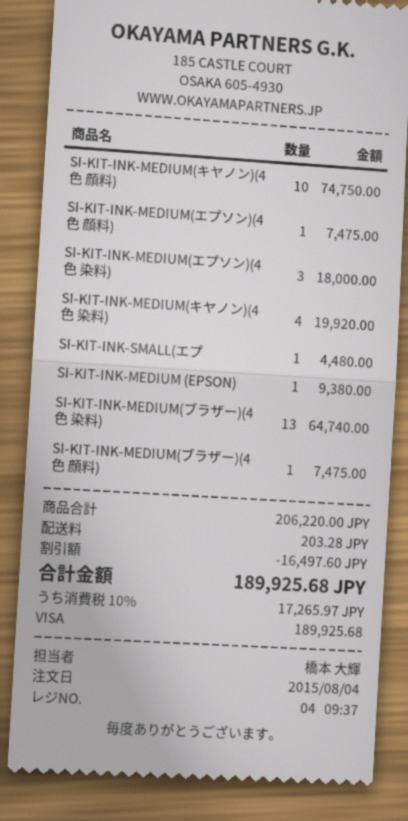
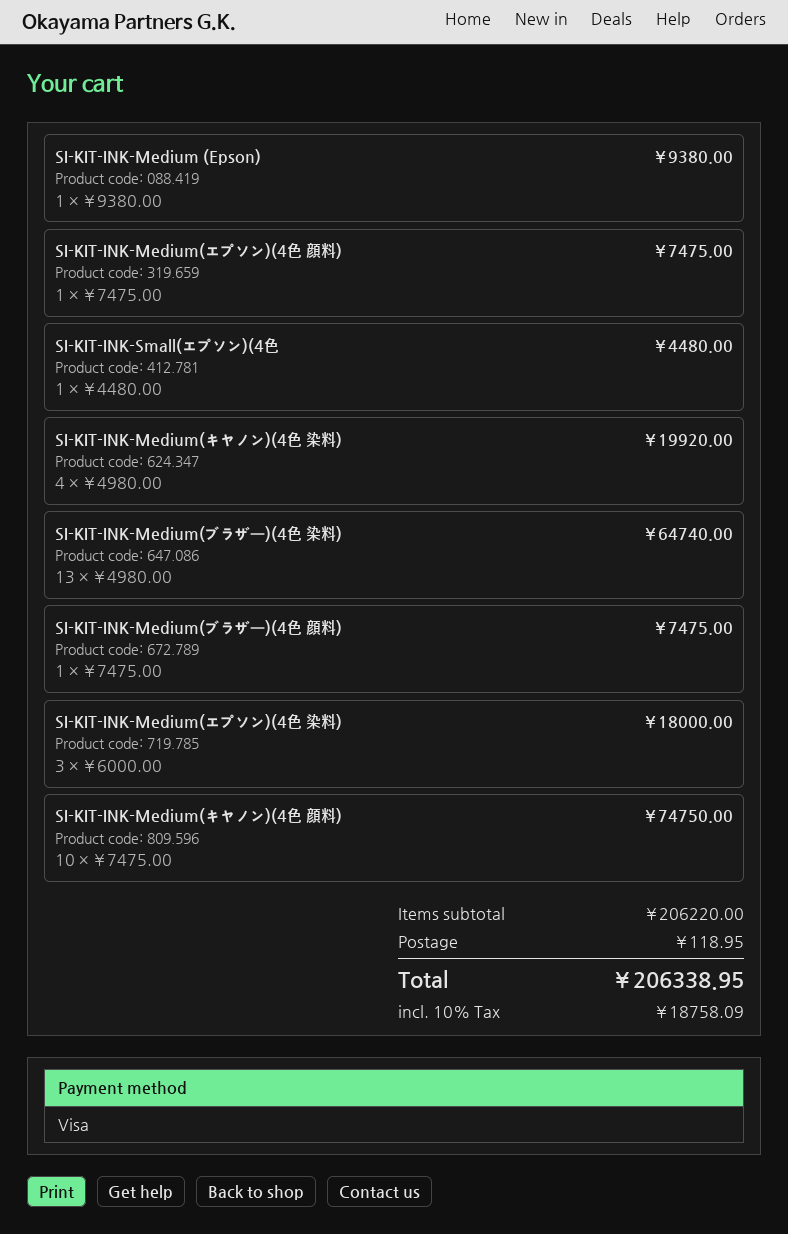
discount: 16497.60 -> none
shipping: 203.28 -> 118.95
tax: 10% = 17265.97 -> 10% = 18758.09
total: 189925.68 -> 206338.95

